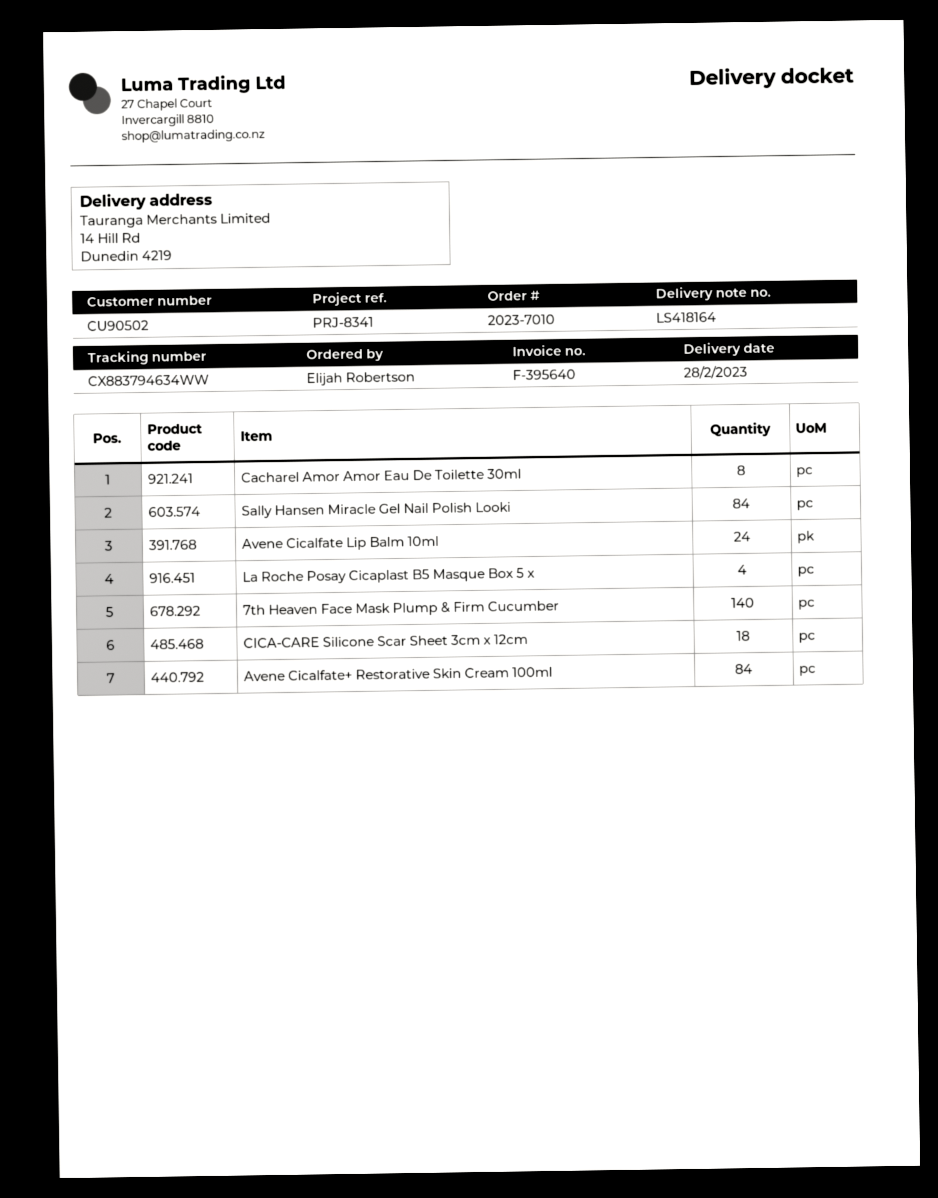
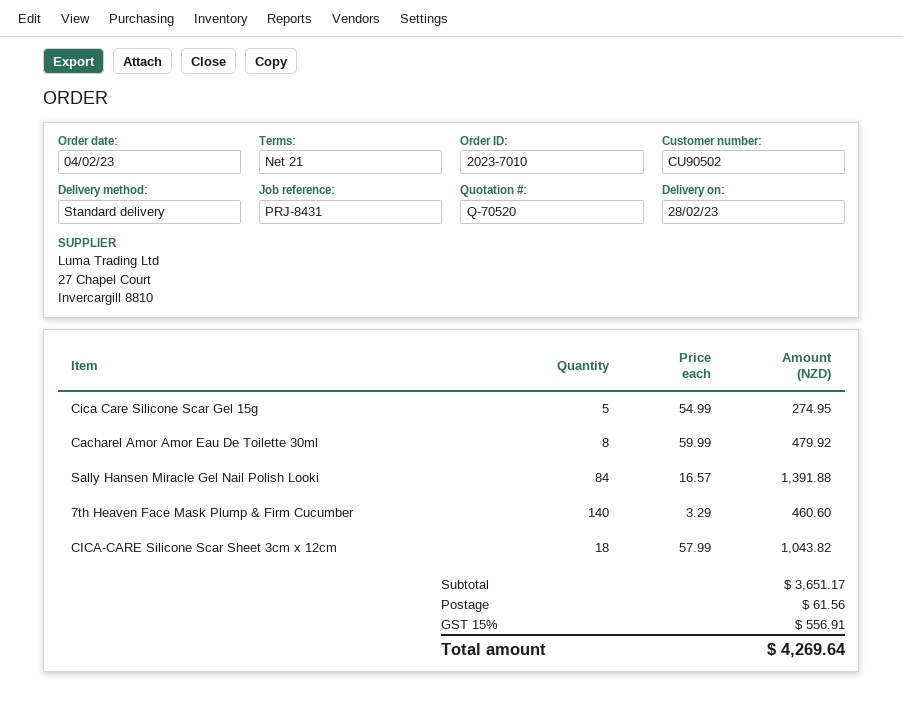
reference: PRJ-8341 -> PRJ-8431
Avene Cicalfate Lip Balm 10ml: 24 -> none
La Roche Posay Cicaplast B5 Masque Box 5 x: 4 -> none
Avene Cicalfate+ Restorative Skin Cream 100ml: 84 -> none
Cica Care Silicone Scar Gel 15g: none -> 5

